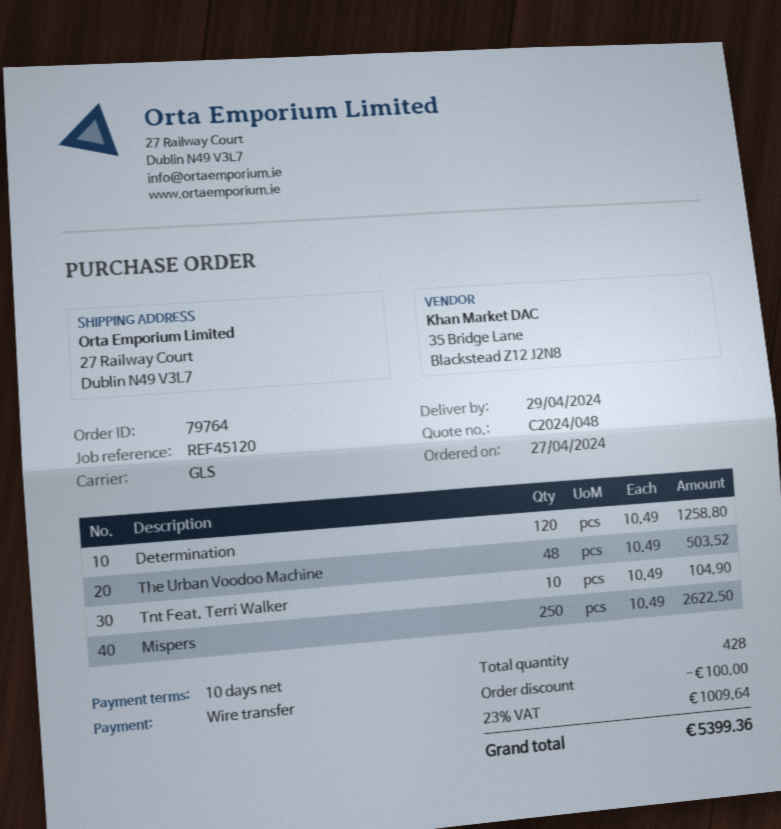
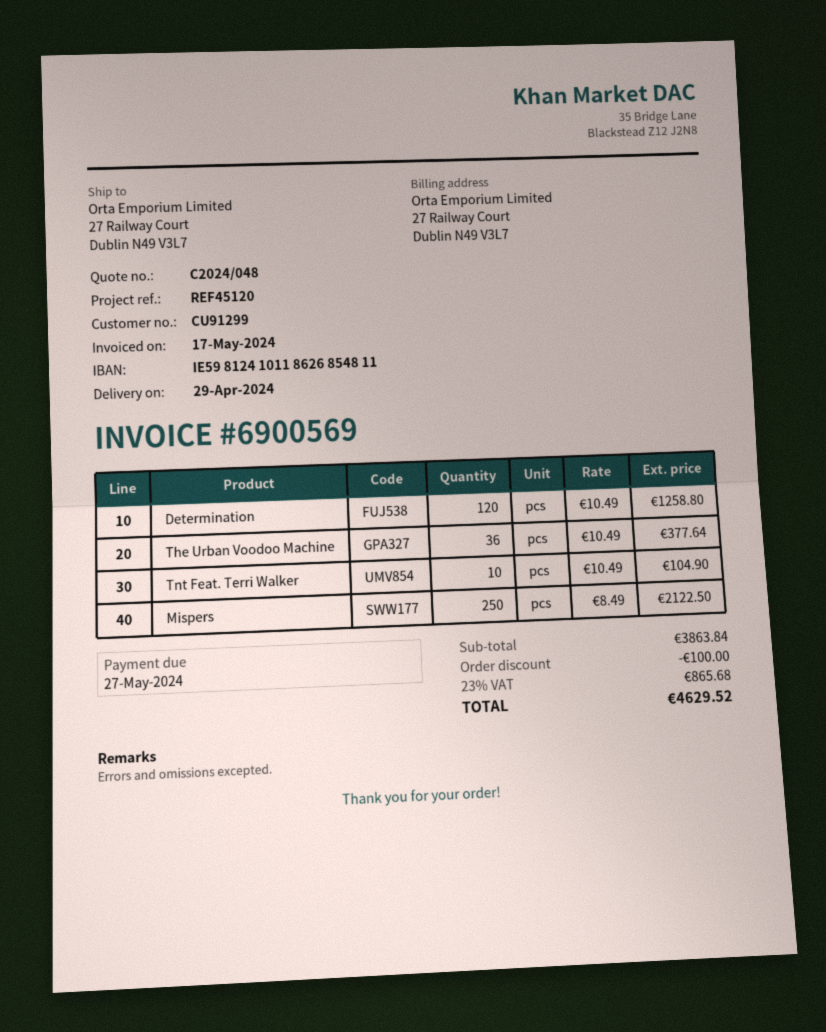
The Urban Voodoo Machine: 48 x 10.49 = 503.52 -> 36 x 10.49 = 377.64
Mispers: 250 x 10.49 = 2622.50 -> 250 x 8.49 = 2122.50
tax: 23% = 1009.64 -> 23% = 865.68
total: 5399.36 -> 4629.52

